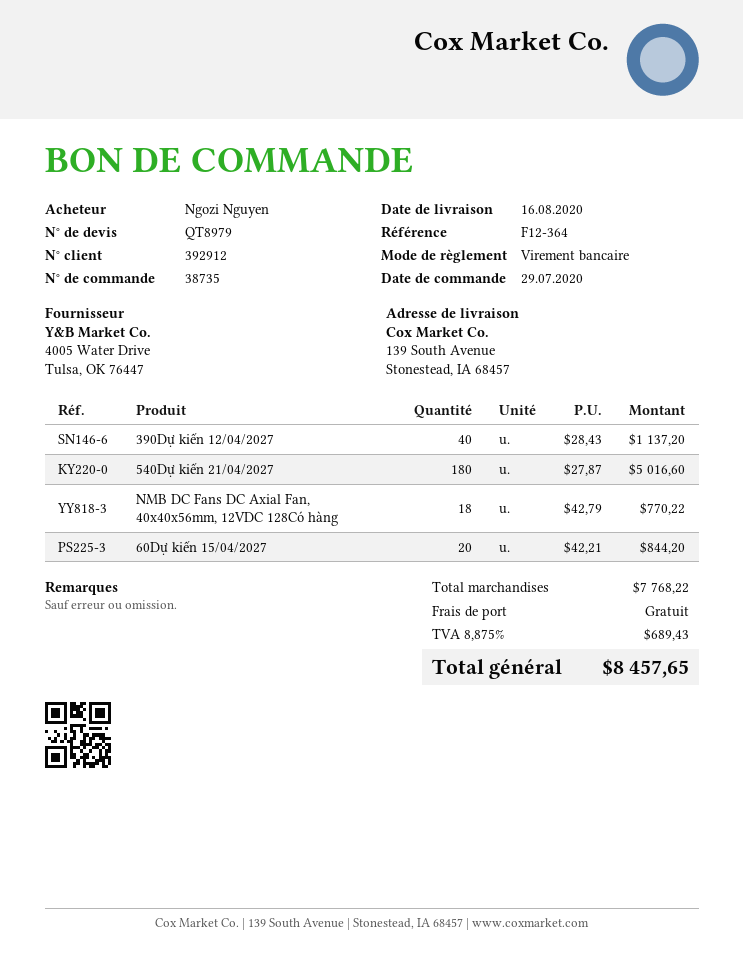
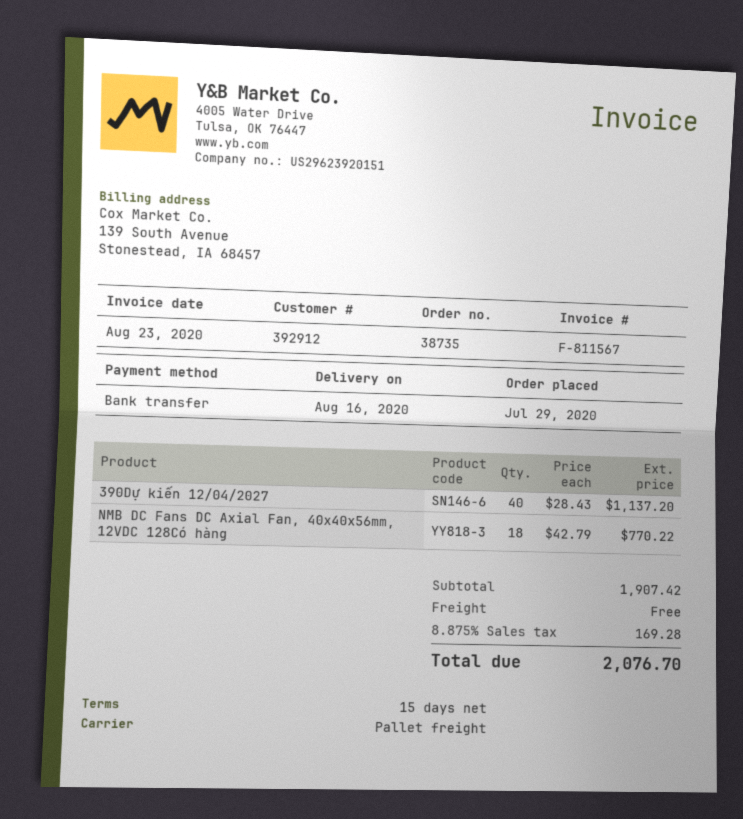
540Dự kiến 21/04/2027: 180 x 27.87 = 5016.60 -> none
60Dự kiến 15/04/2027: 20 x 42.21 = 844.20 -> none
subtotal: 7768.22 -> 1907.42
tax: 8.875% = 689.43 -> 8.875% = 169.28
total: 8457.65 -> 2076.70

